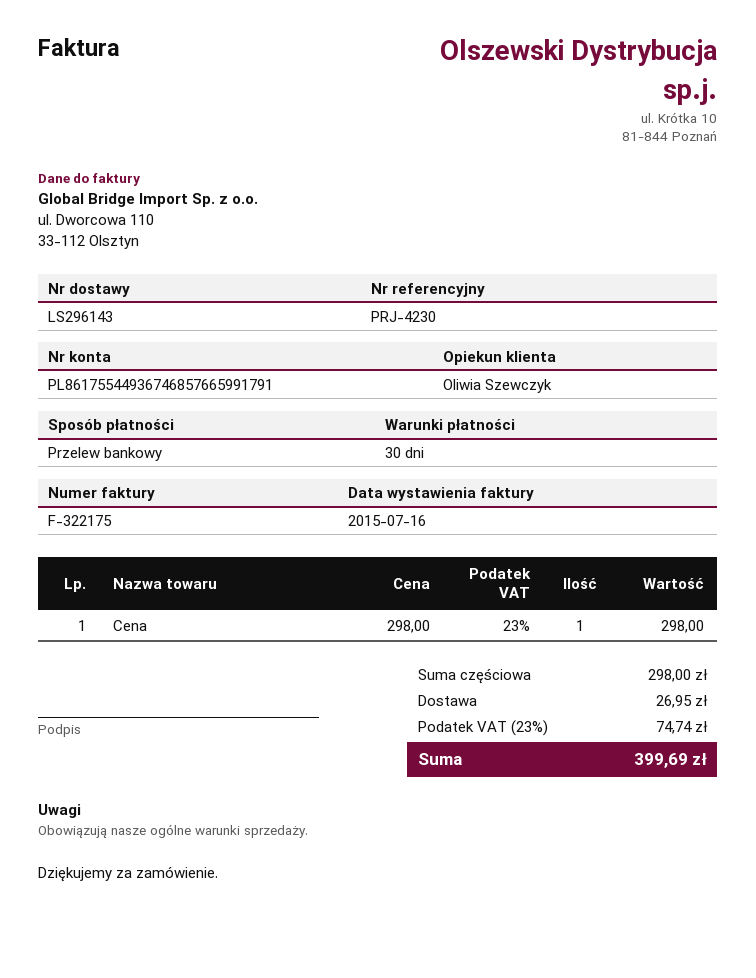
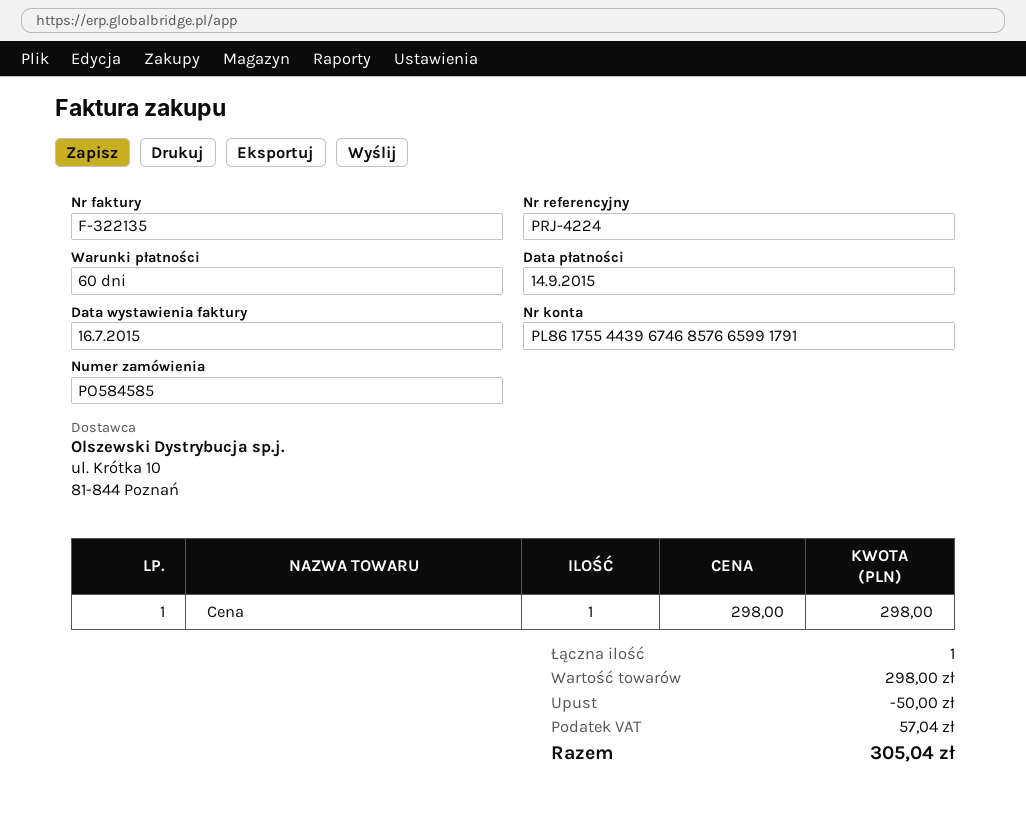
invoice number: F-322175 -> F-322135
payment terms: 30 days -> 60 days
reference: PRJ-4230 -> PRJ-4224
bank account: PL86175544936746857665991791 -> PL86175544396746857665991791
discount: none -> 50.00
shipping: 26.95 -> none
tax: 74.74 -> 57.04
total: 399.69 -> 305.04

